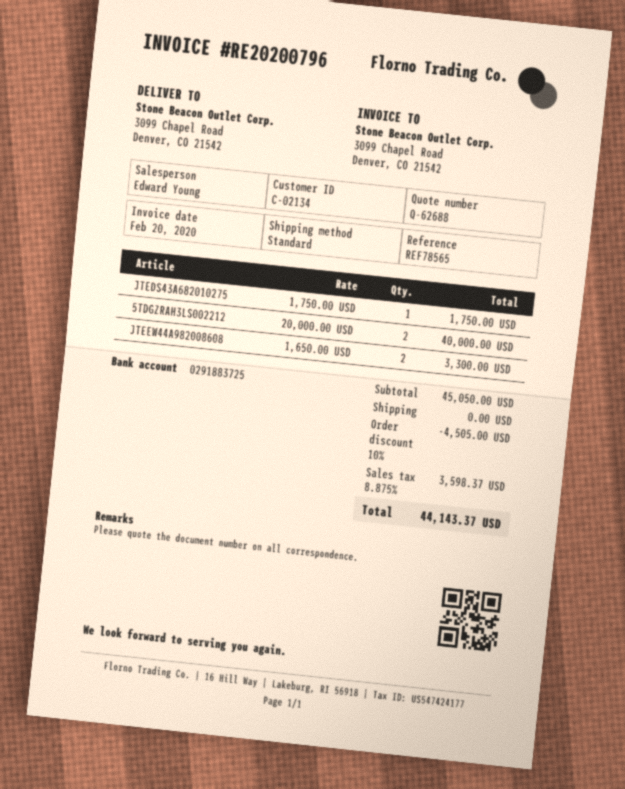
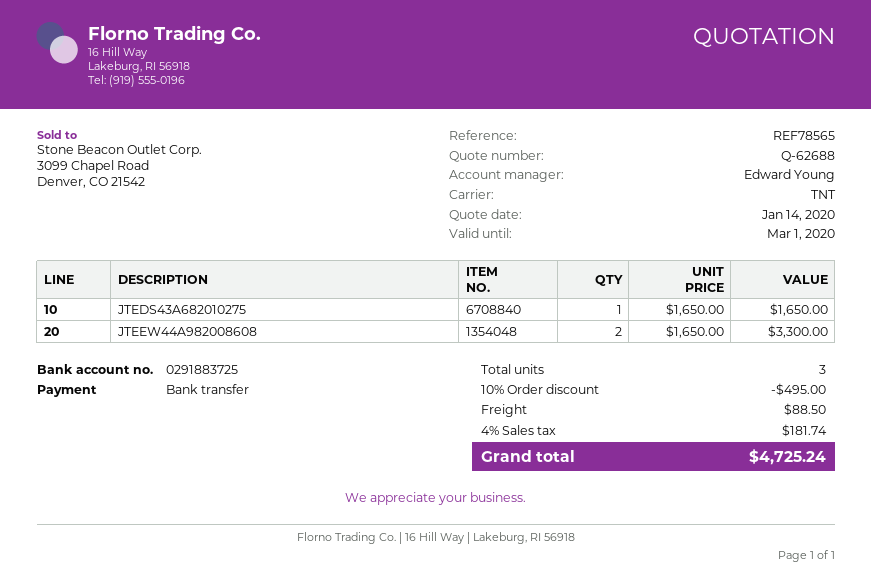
shipping method: standard -> TNT
JTEDS43A682010275: 1 x 1750.00 = 1750.00 -> 1 x 1650.00 = 1650.00
5TDGZRAH3LS002212: 2 x 20000.00 = 40000.00 -> none
discount: 10% = 4505.00 -> 10% = 495.00
shipping: 0.00 -> 88.50
tax: 8.875% = 3598.37 -> 4% = 181.74
total: 44143.37 -> 4725.24

